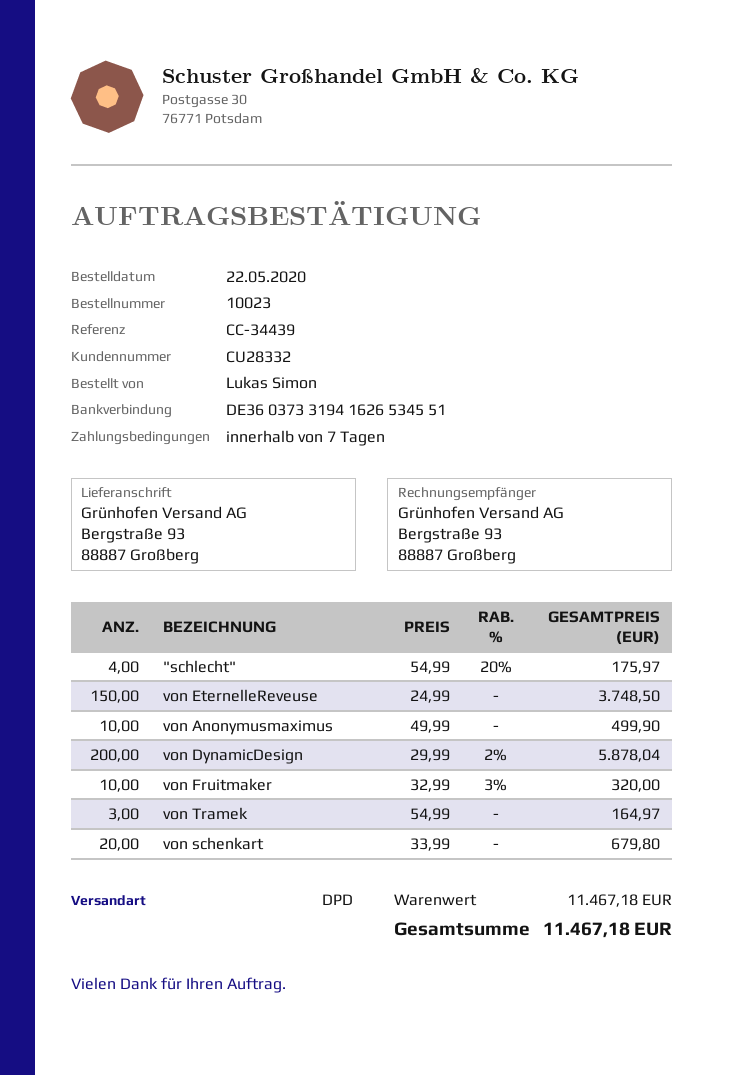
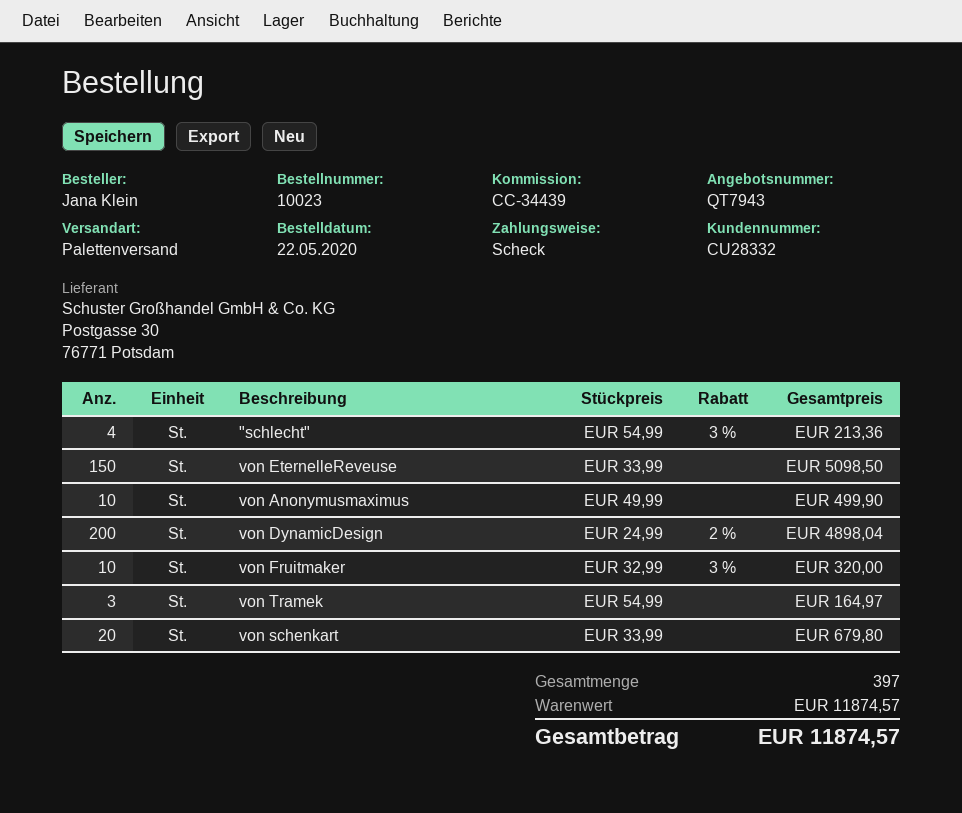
ordered by: Lukas Simon -> Jana Klein
shipping method: DPD -> pallet freight
"schlecht": 4 x 54.99 - 20% = 175.97 -> 4 x 54.99 - 3% = 213.36
von EternelleReveuse: 150 x 24.99 = 3748.50 -> 150 x 33.99 = 5098.50
von DynamicDesign: 200 x 29.99 - 2% = 5878.04 -> 200 x 24.99 - 2% = 4898.04
subtotal: 11467.18 -> 11874.57
total: 11467.18 -> 11874.57

